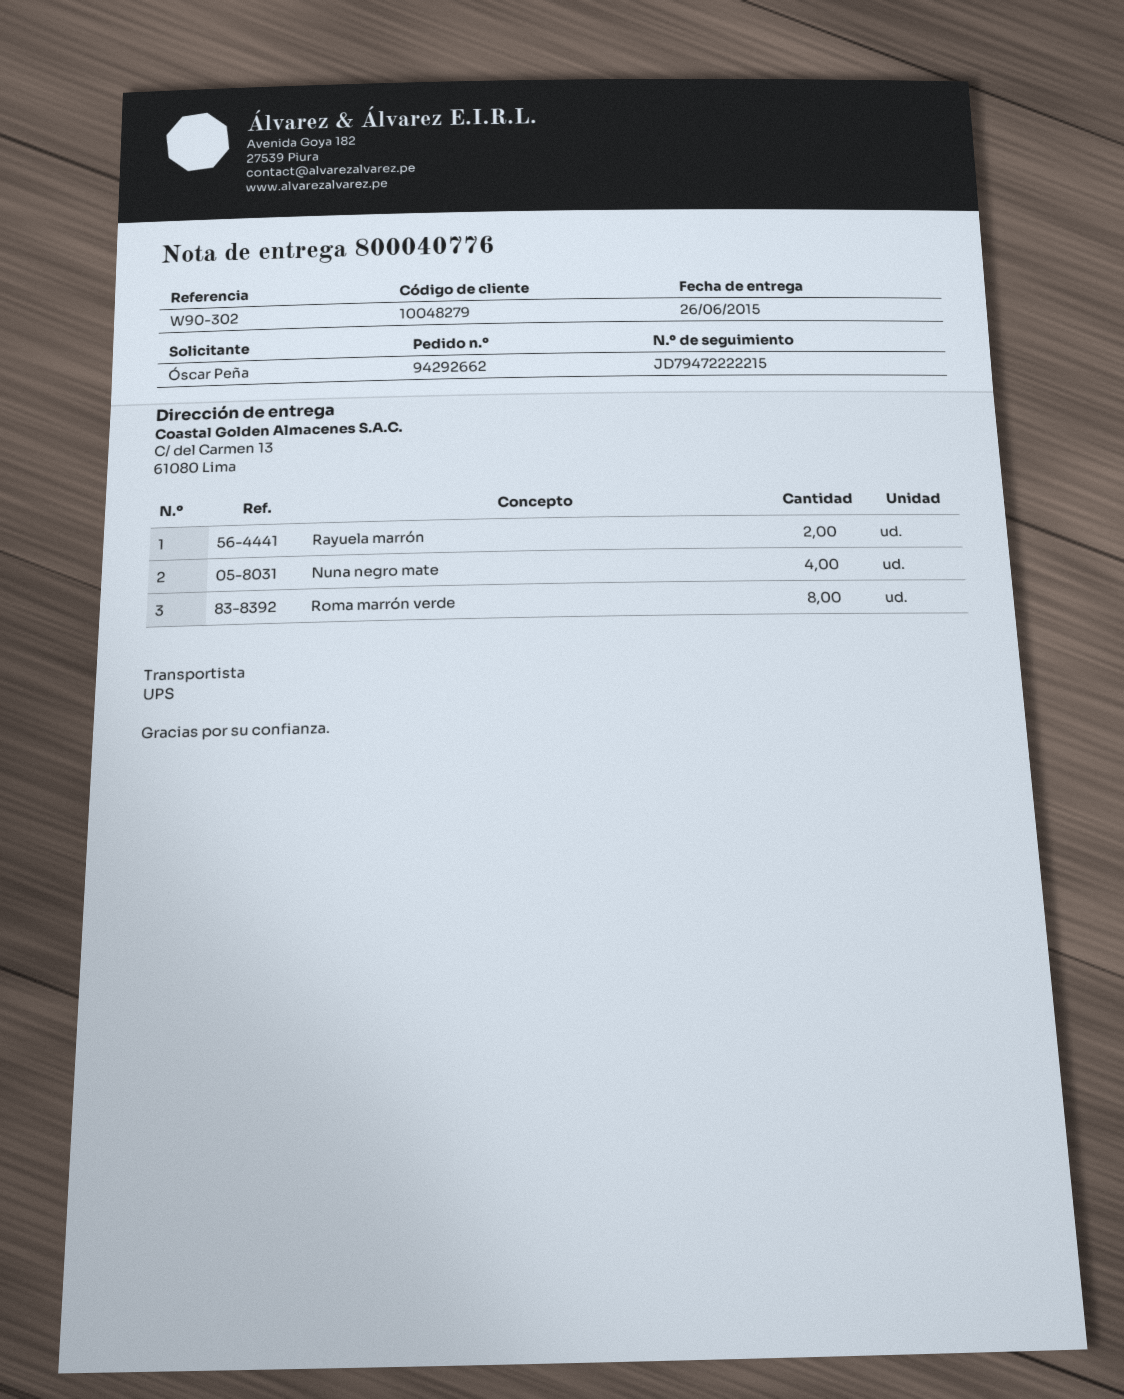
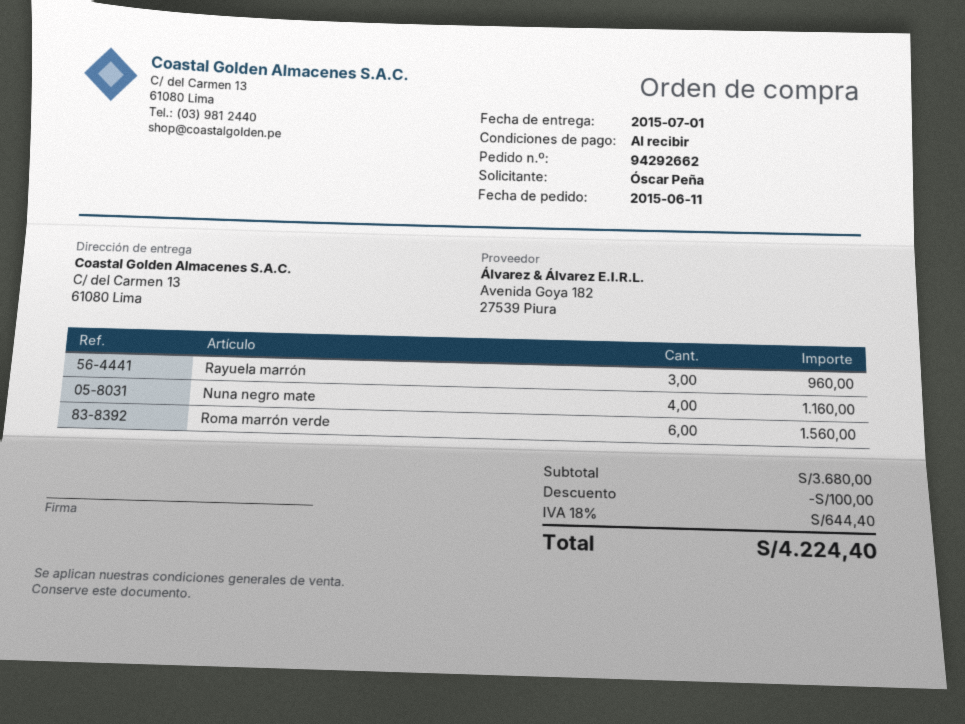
delivery date: 2015-06-26 -> 2015-07-01
Rayuela marrón: 2 -> 3
Roma marrón verde: 8 -> 6

